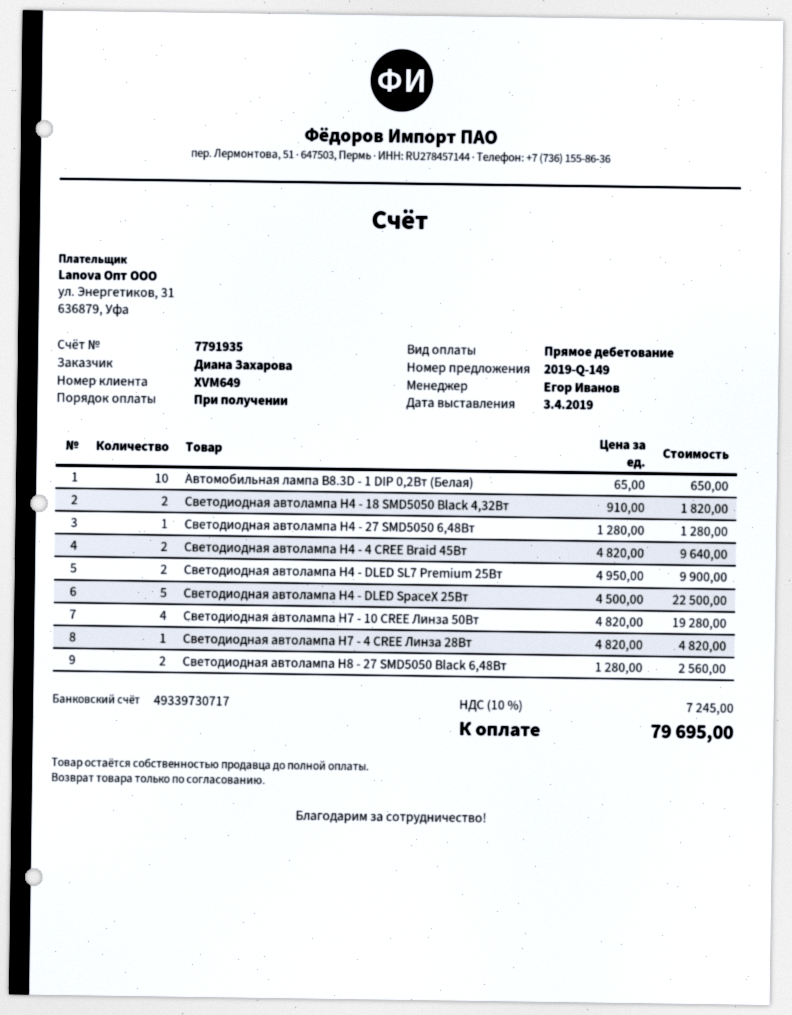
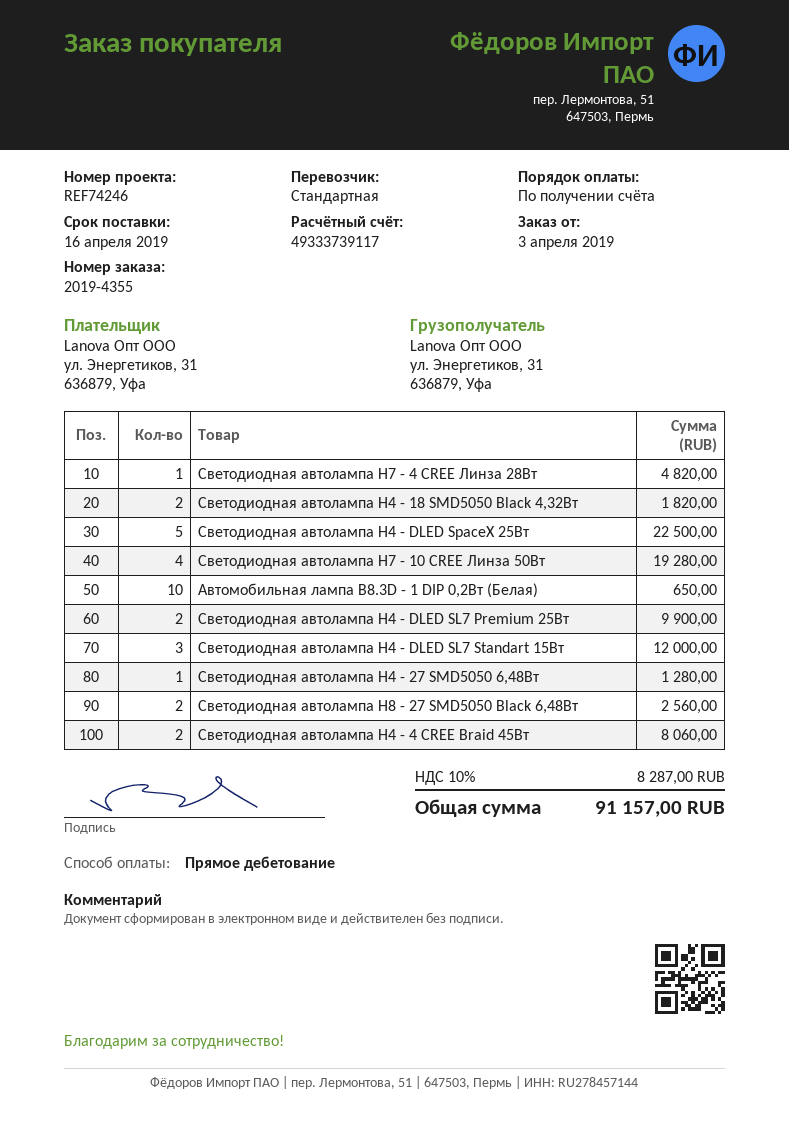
bank account: 49339730717 -> 49333739117
Светодиодная автолампа Н4 - 4 CREE Braid 45Вт: 2 for 9640.00 -> 2 for 8060.00
Светодиодная автолампа Н4 - DLED SL7 Standart 15Вт: none -> 3 for 12000.00
tax: 10% = 7245.00 -> 10% = 8287.00
total: 79695.00 -> 91157.00

